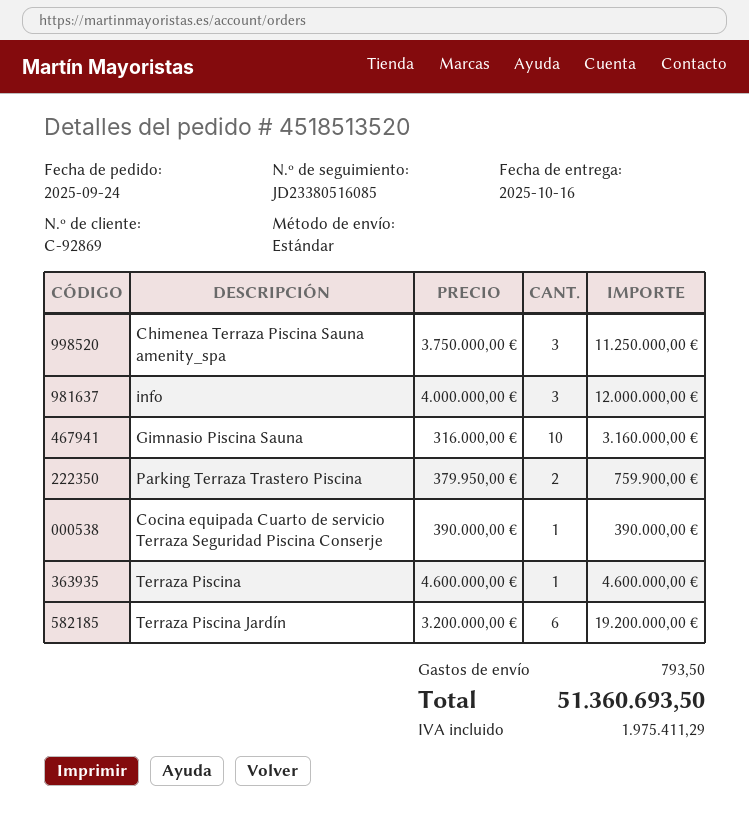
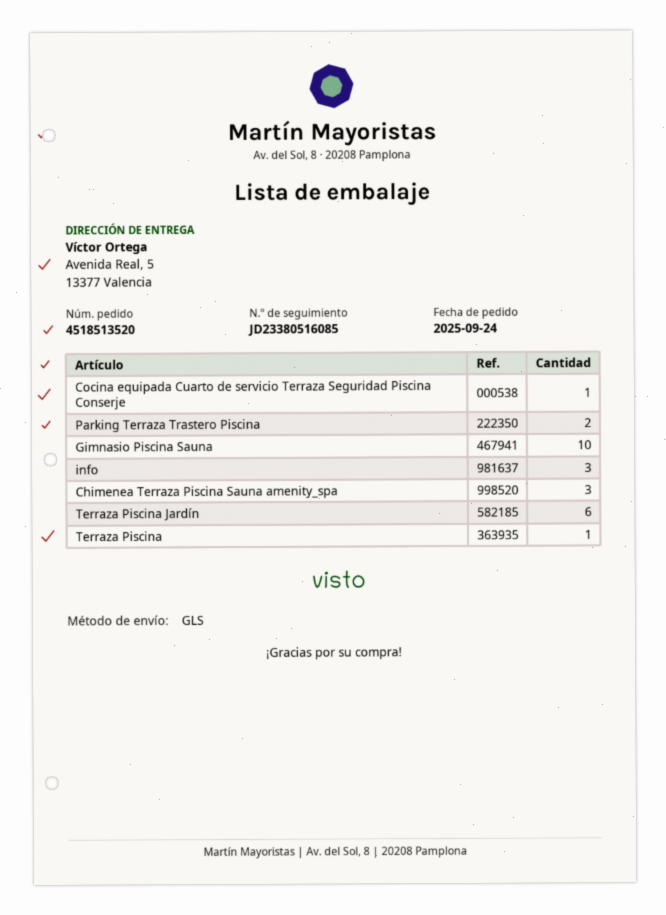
shipping method: standard -> GLS

